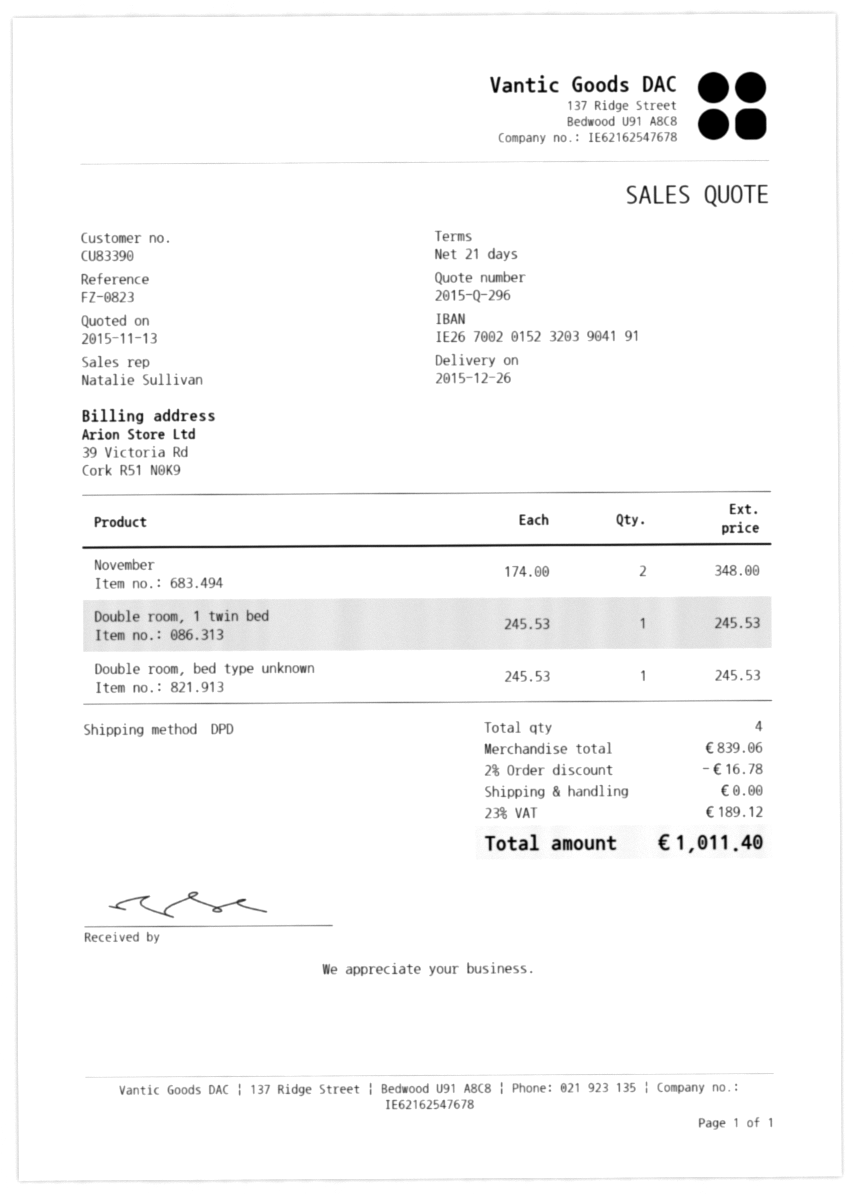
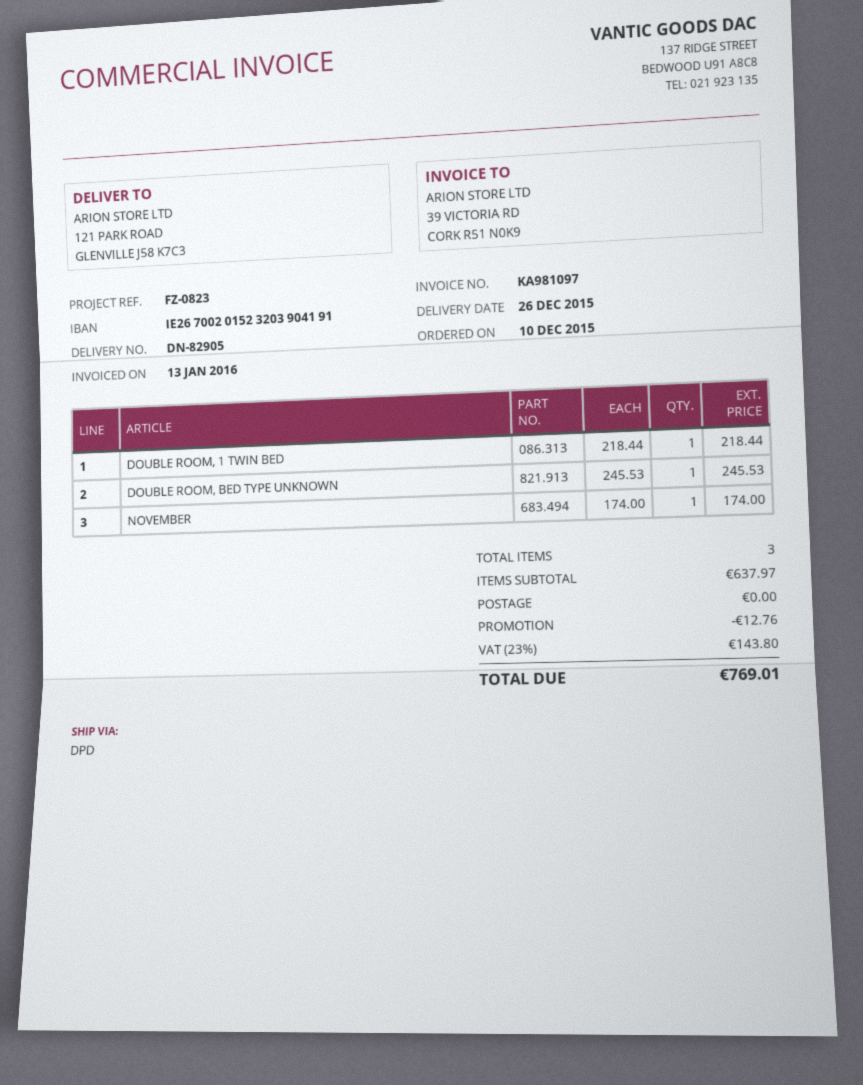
November: 2 x 174.00 = 348.00 -> 1 x 174.00 = 174.00
Double room, 1 twin bed: 1 x 245.53 = 245.53 -> 1 x 218.44 = 218.44
total quantity: 4 -> 3
subtotal: 839.06 -> 637.97
discount: 16.78 -> 12.76
tax: 23% = 189.12 -> 23% = 143.80
total: 1011.40 -> 769.01

